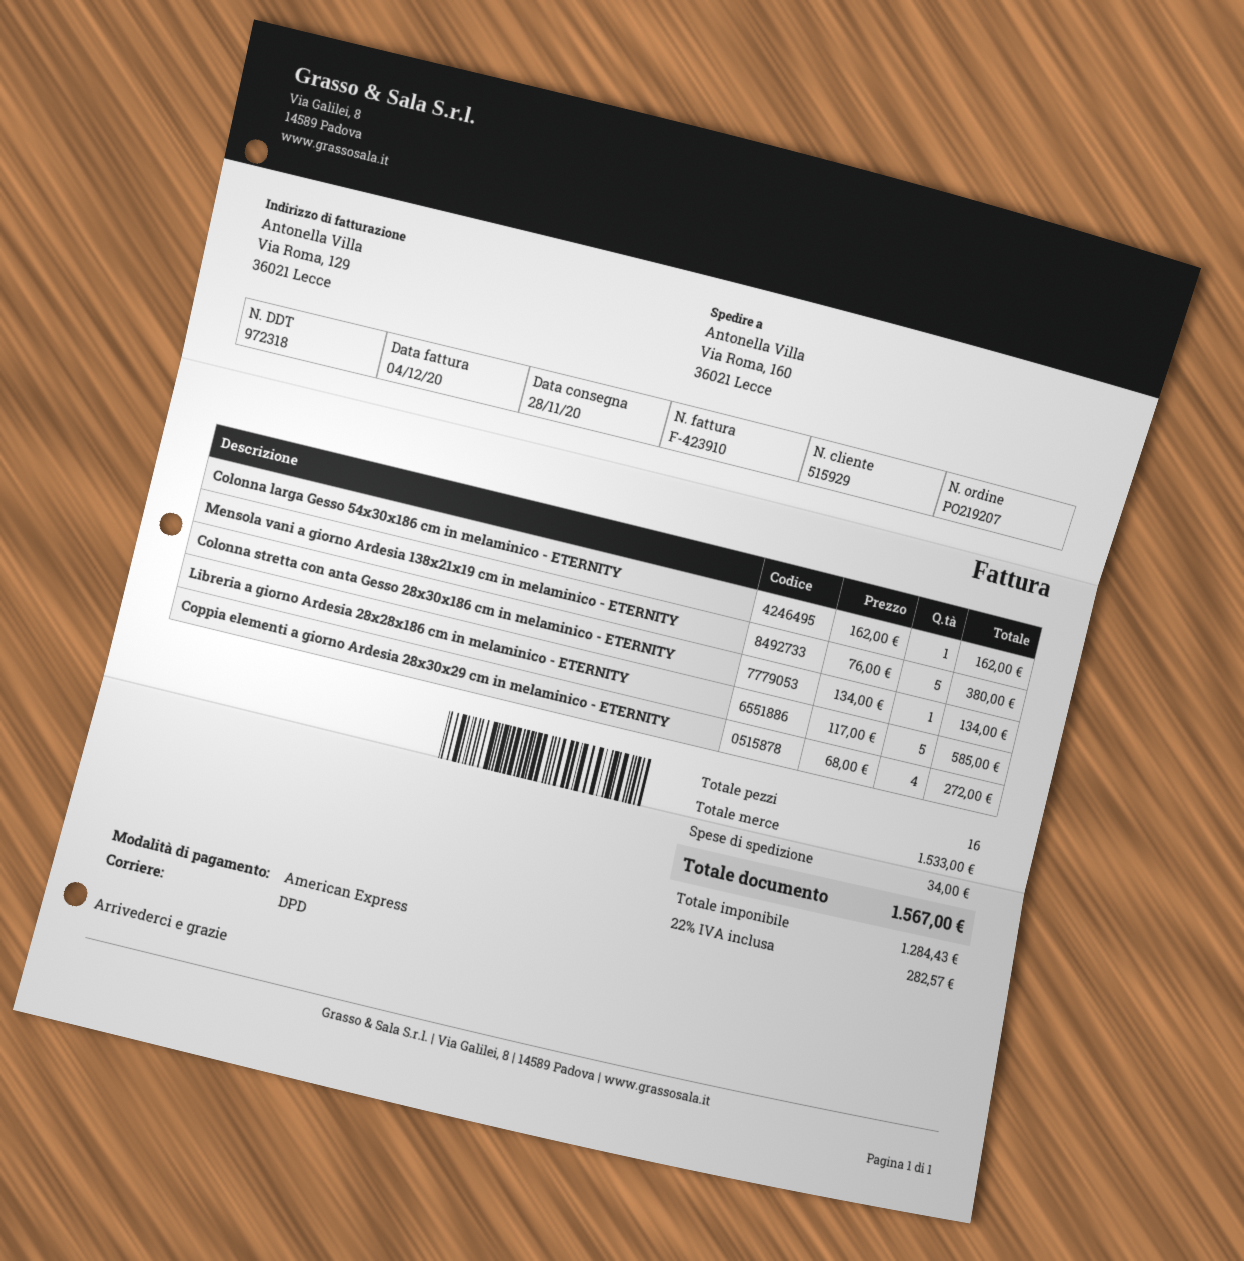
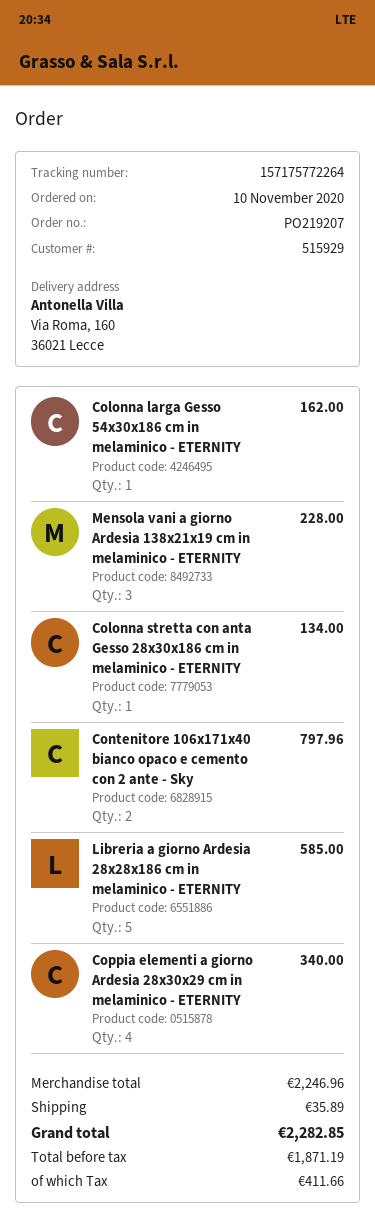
Mensola vani a giorno Ardesia 138x21x19 cm in melaminico - ETERNITY: 5 for 380.00 -> 3 for 228.00
Coppia elementi a giorno Ardesia 28x30x29 cm in melaminico - ETERNITY: 4 for 272.00 -> 4 for 340.00
Contenitore 106x171x40 bianco opaco e cemento con 2 ante - Sky: none -> 2 for 797.96
subtotal: 1533.00 -> 2246.96
shipping: 34.00 -> 35.89
net: 1284.43 -> 1871.19
tax: 282.57 -> 411.66
total: 1567.00 -> 2282.85

